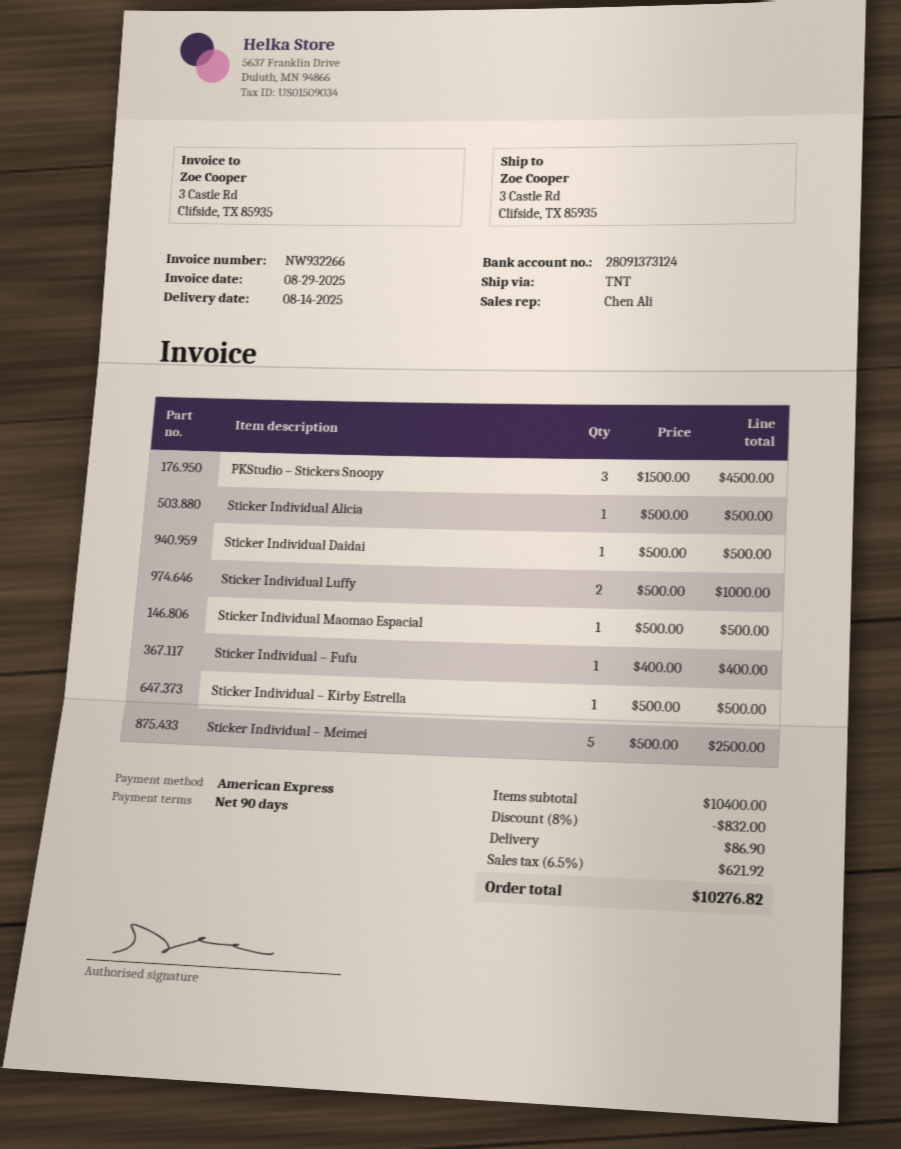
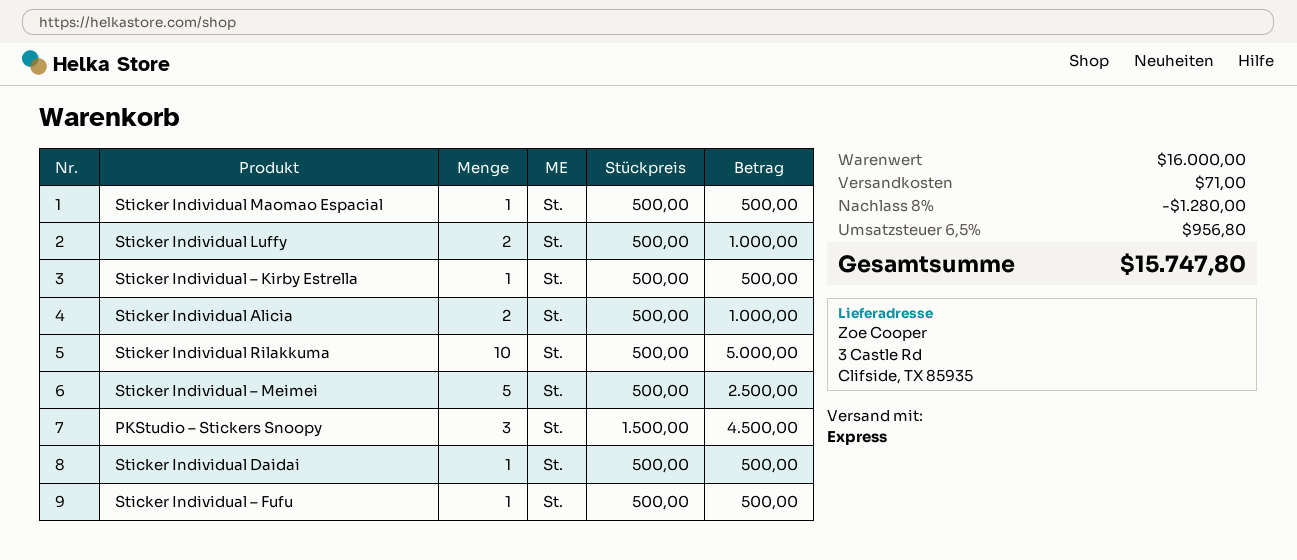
shipping method: TNT -> express
Sticker Individual Alicia: 1 x 500.00 = 500.00 -> 2 x 500.00 = 1000.00
Sticker Individual – Fufu: 1 x 400.00 = 400.00 -> 1 x 500.00 = 500.00
Sticker Individual Rilakkuma: none -> 10 x 500.00 = 5000.00
subtotal: 10400.00 -> 16000.00
discount: 8% = 832.00 -> 8% = 1280.00
shipping: 86.90 -> 71.00
tax: 6.5% = 621.92 -> 6.5% = 956.80
total: 10276.82 -> 15747.80

